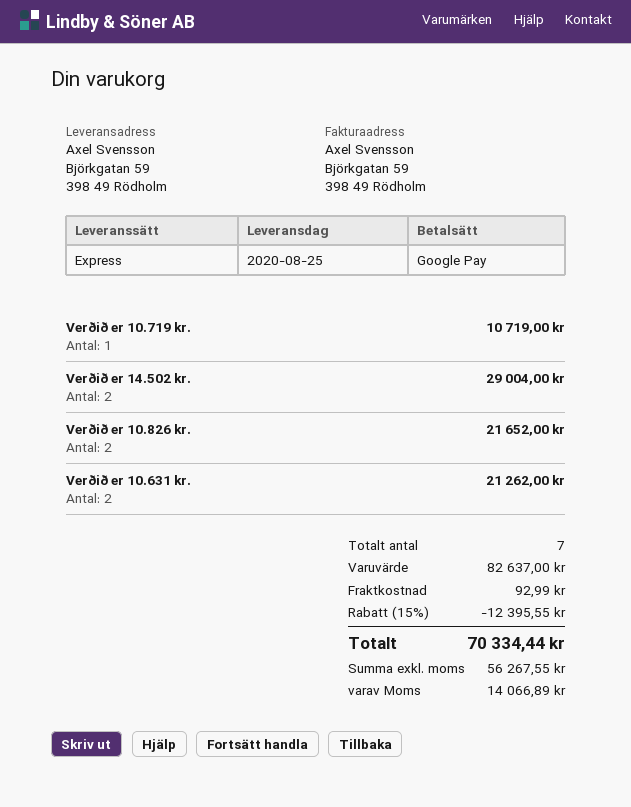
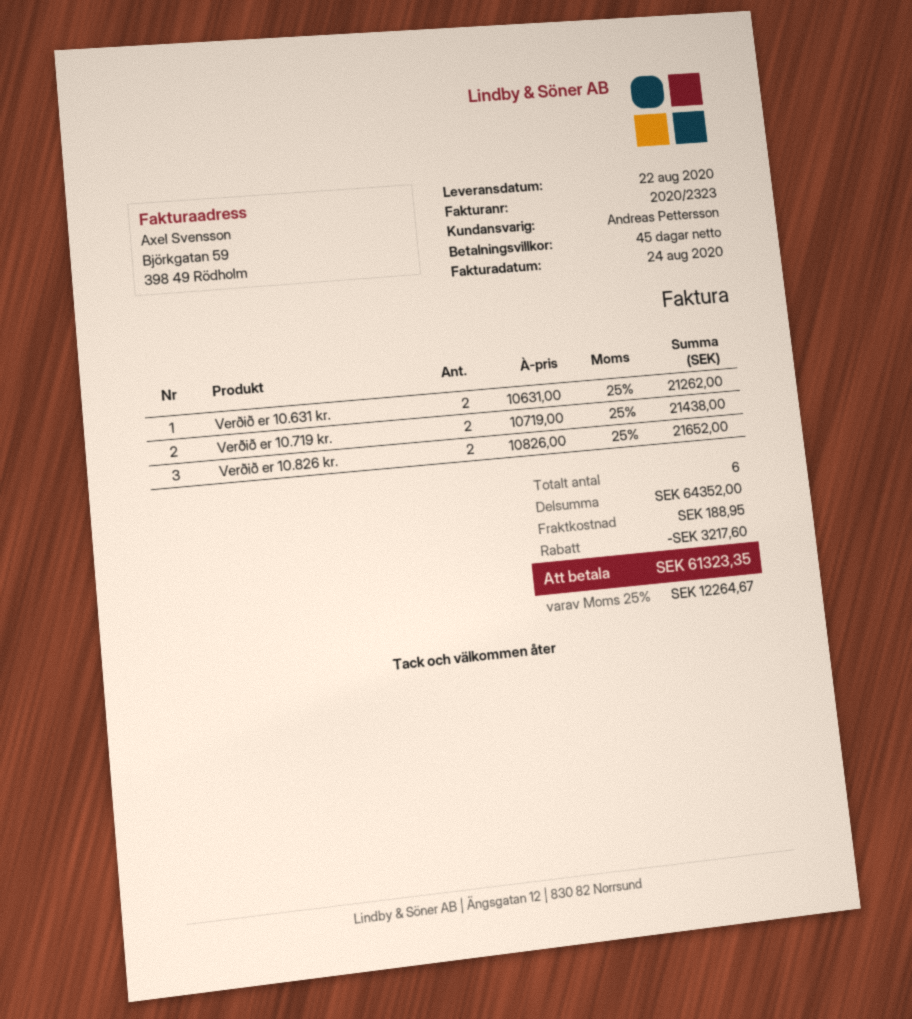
delivery date: 2020-08-25 -> 2020-08-22
Verðið er 10.719 kr.: 1 for 10719.00 -> 2 for 21438.00
Verðið er 14.502 kr.: 2 for 29004.00 -> none
total quantity: 7 -> 6
subtotal: 82637.00 -> 64352.00
discount: 12395.55 -> 3217.60
shipping: 92.99 -> 188.95
tax: 14066.89 -> 12264.67
total: 70334.44 -> 61323.35

